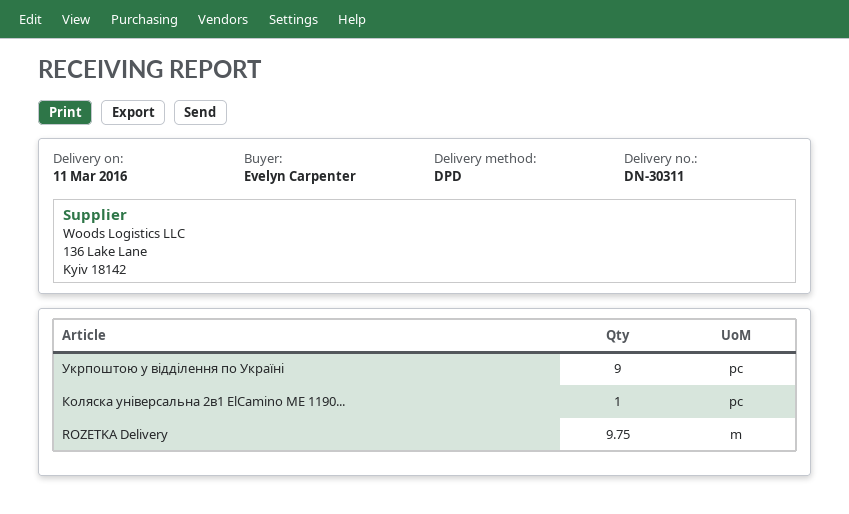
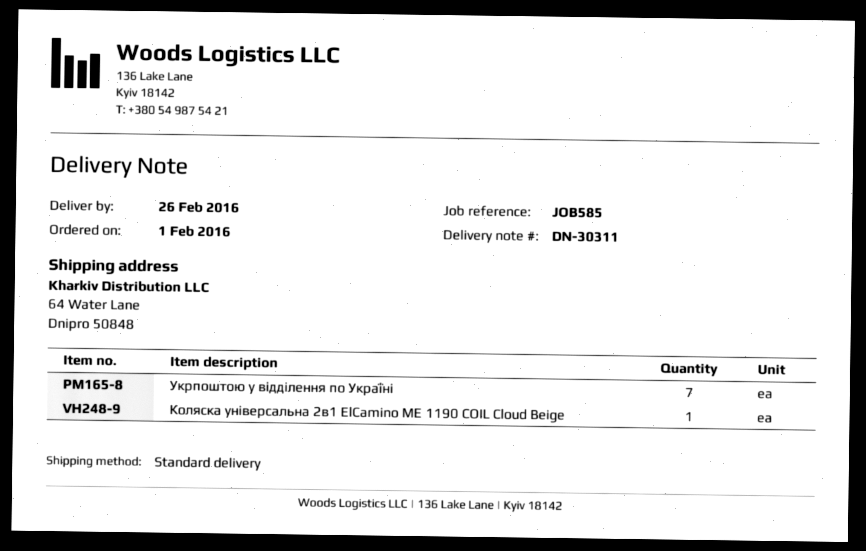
delivery date: 2016-03-11 -> 2016-02-26
shipping method: DPD -> standard
Укрпоштою у відділення по Україні: 9 -> 7
ROZETKA Delivery: 9.75 -> none

